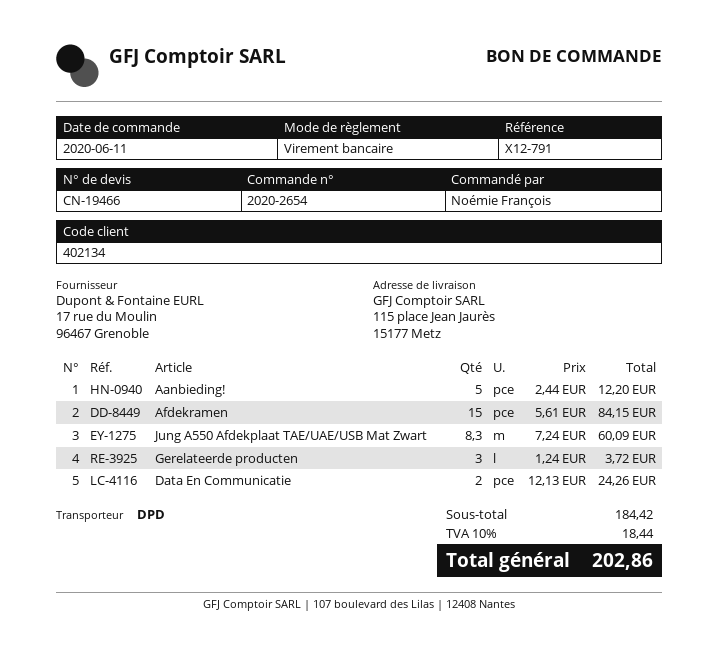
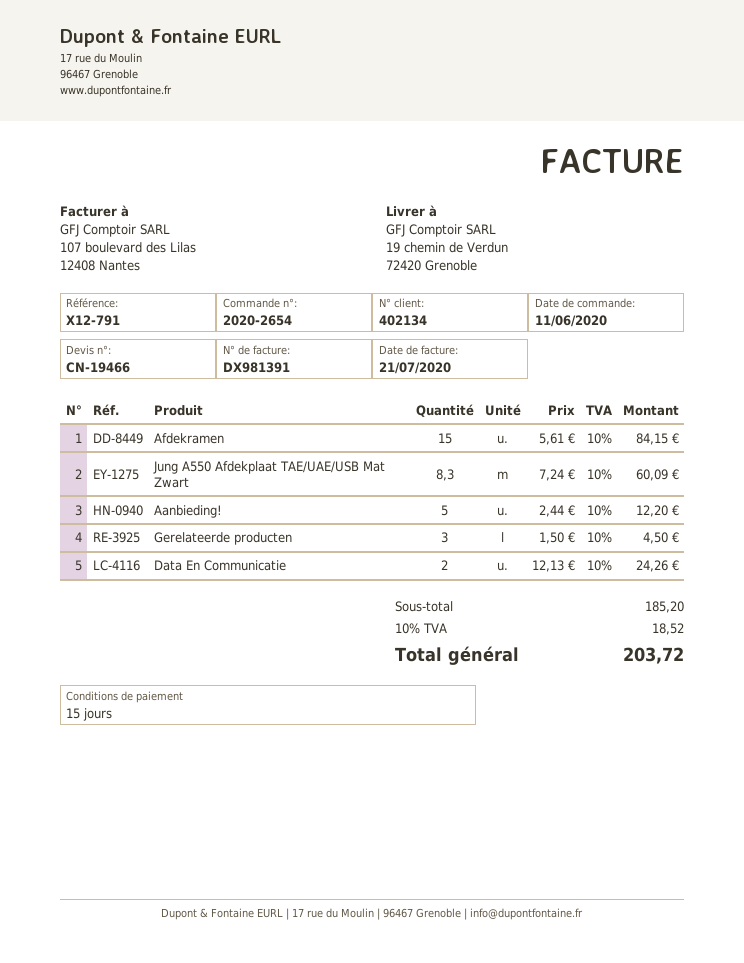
ship to: 115 place Jean Jaurès, 15177 Metz -> 19 chemin de Verdun, 72420 Grenoble
Gerelateerde producten: 3 x 1.24 = 3.72 -> 3 x 1.50 = 4.50
subtotal: 184.42 -> 185.20
tax: 10% = 18.44 -> 10% = 18.52
total: 202.86 -> 203.72

